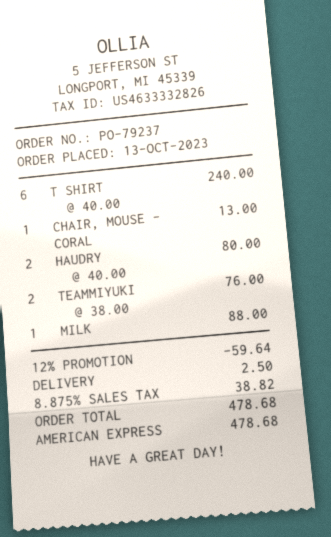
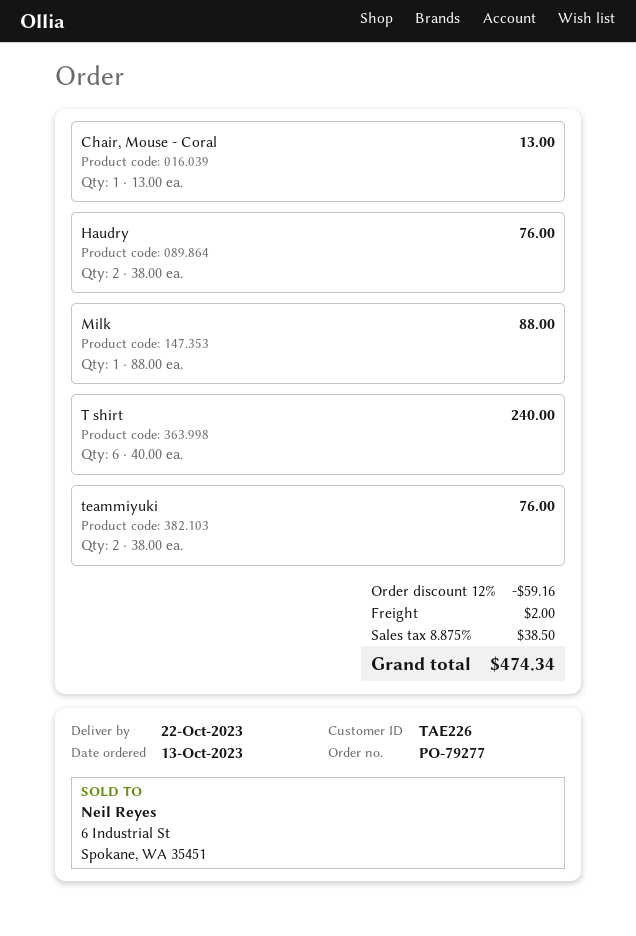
order number: PO-79237 -> PO-79277
HAUDRY: 2 x 40.00 = 80.00 -> 2 x 38.00 = 76.00
discount: 12% = 59.64 -> 12% = 59.16
shipping: 2.50 -> 2.00
tax: 8.875% = 38.82 -> 8.875% = 38.50
total: 478.68 -> 474.34

